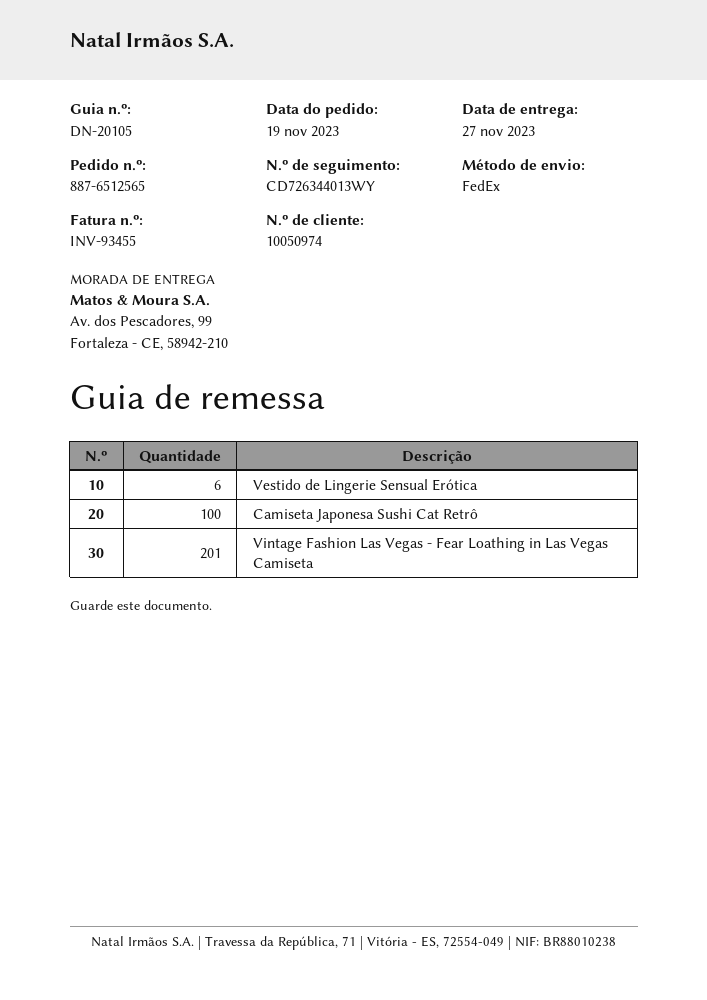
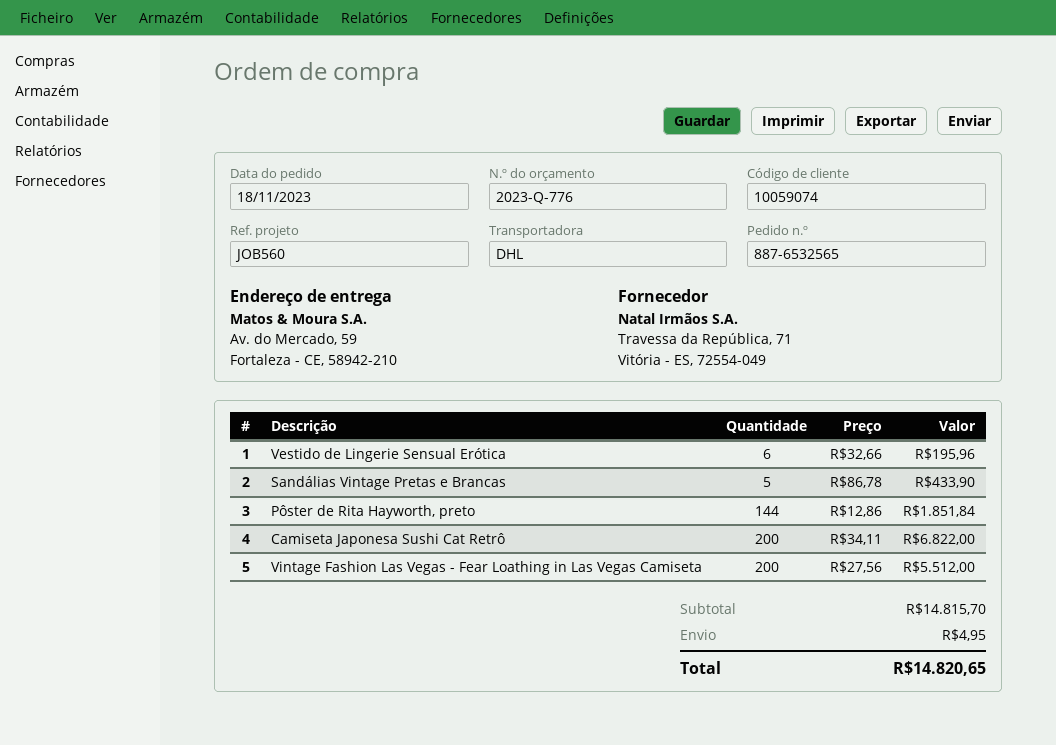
order number: 887-6512565 -> 887-6532565
order date: 2023-11-19 -> 2023-11-18
customer number: 10050974 -> 10059074
shipping method: FedEx -> DHL
ship to: Av. dos Pescadores, 99, Fortaleza - CE, 58942-210 -> Av. do Mercado, 59, Fortaleza - CE, 58942-210
Camiseta Japonesa Sushi Cat Retrô: 100 -> 200
Vintage Fashion Las Vegas - Fear Loathing in Las Vegas Camiseta: 201 -> 200
Sandálias Vintage Pretas e Brancas: none -> 5
Pôster de Rita Hayworth, preto: none -> 144

